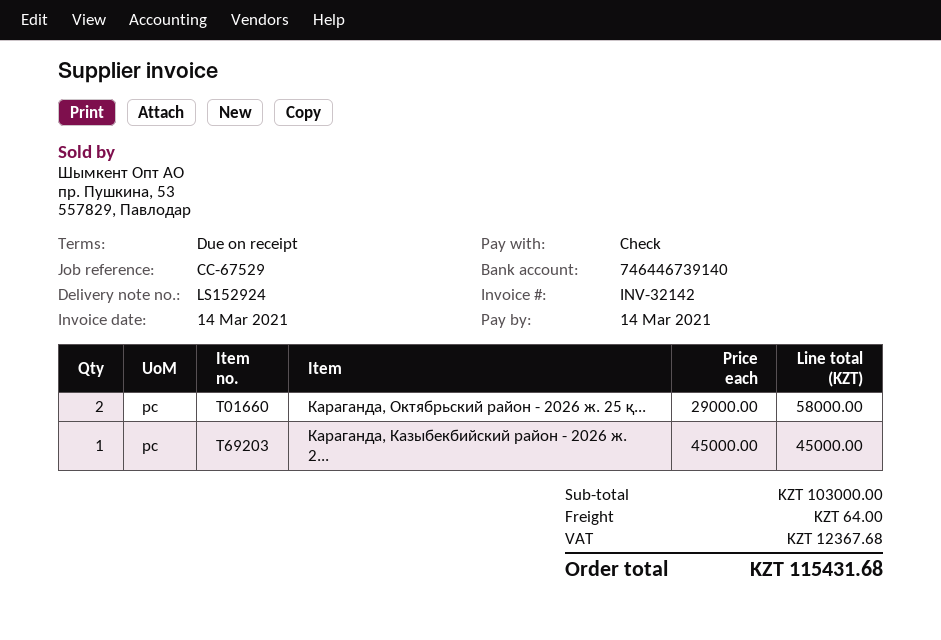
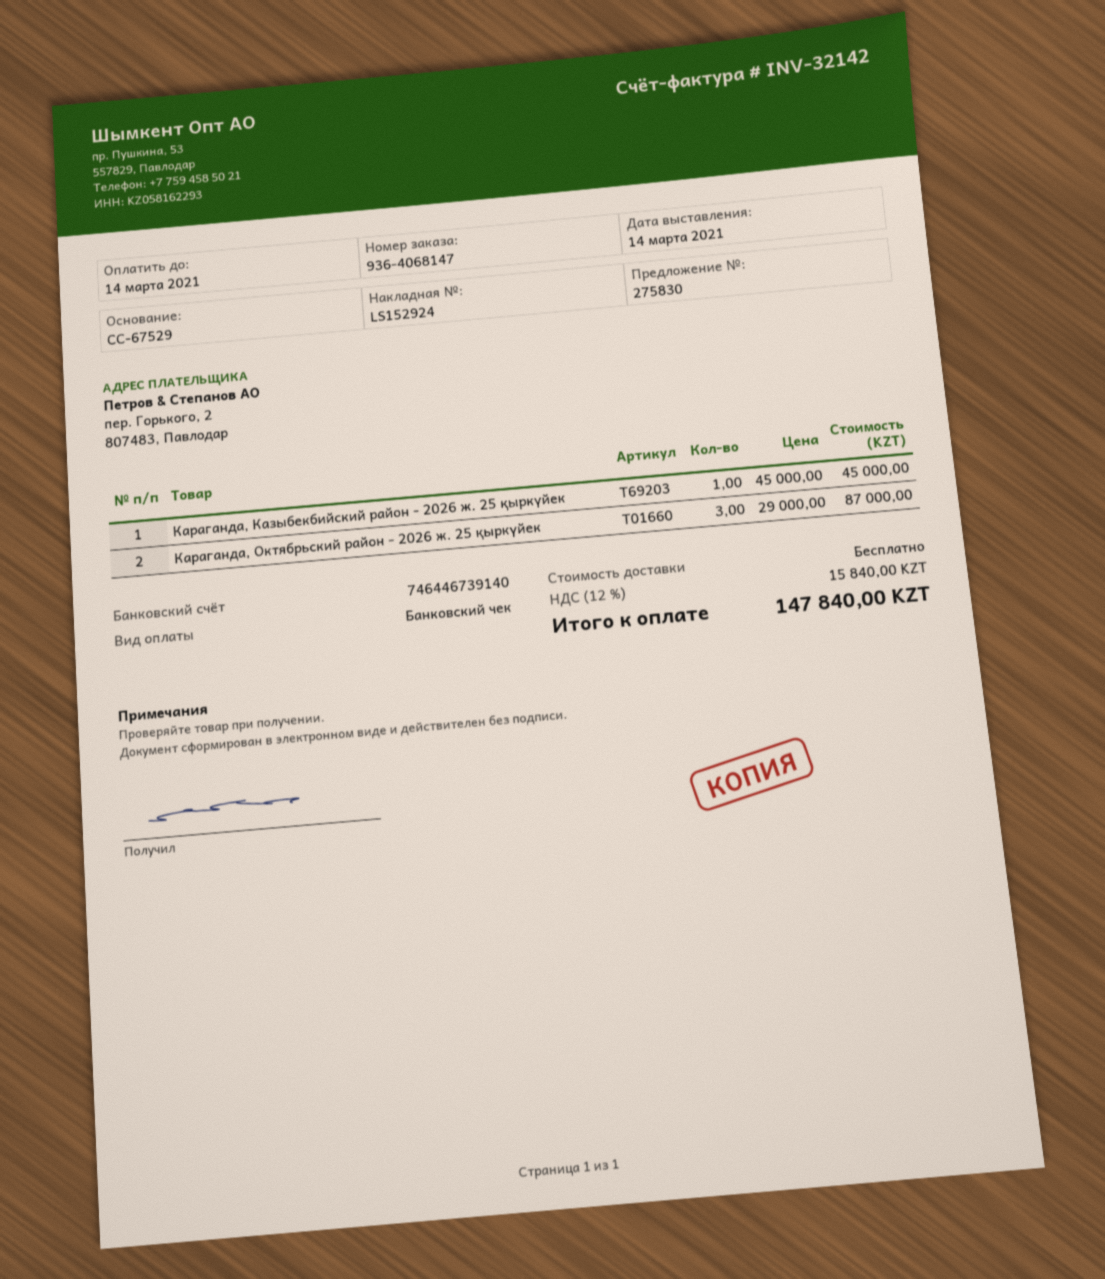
Караганда, Октябрьский район - 2026 ж. 25 қ...: 2 x 29000.00 = 58000.00 -> 3 x 29000.00 = 87000.00
shipping: 64.00 -> 0.00
tax: 12367.68 -> 15840.00
total: 115431.68 -> 147840.00

